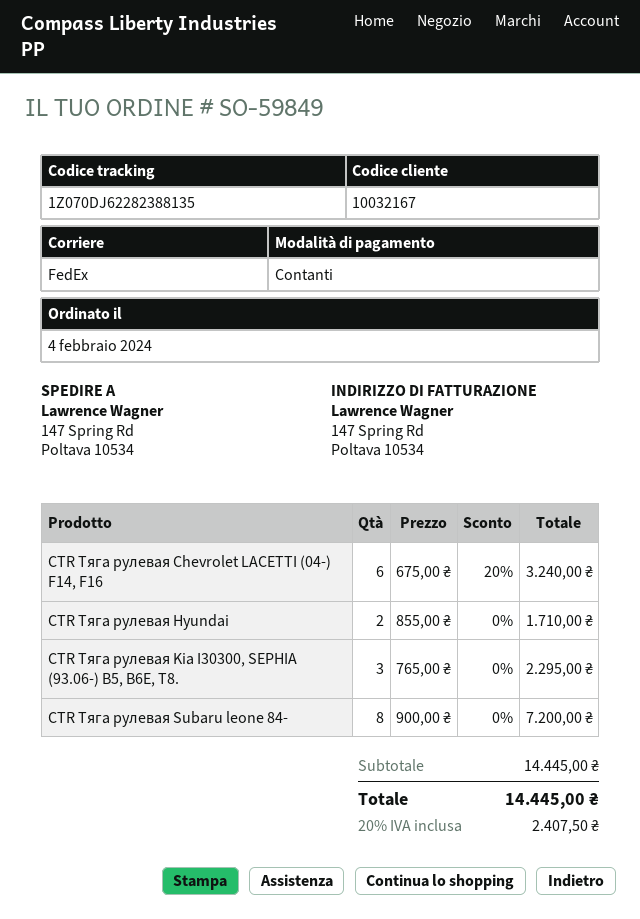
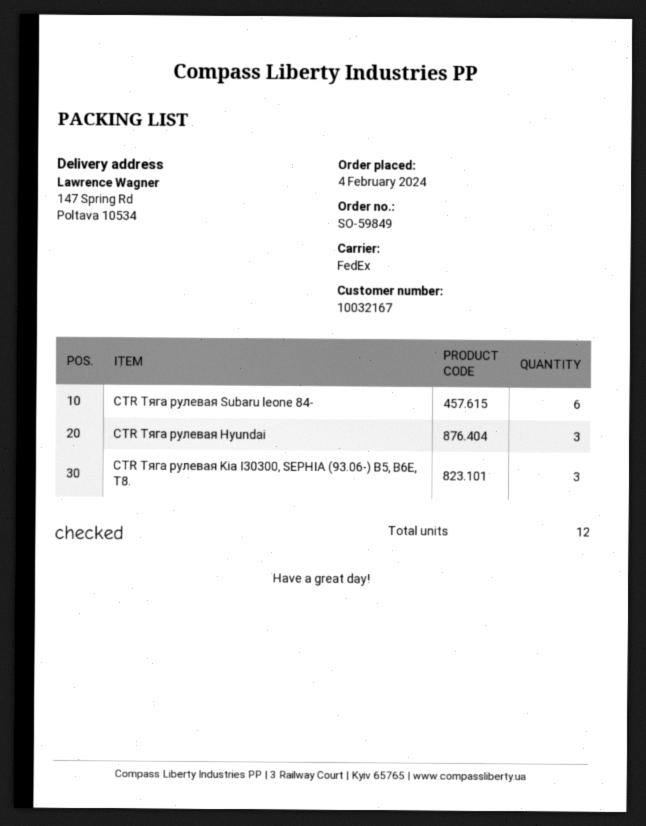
CTR Тяга рулевая Chevrolet LACETTI (04-) F14, F16: 6 -> none
CTR Тяга рулевая Hyundai: 2 -> 3
CTR Тяга рулевая Subaru leone 84-: 8 -> 6

